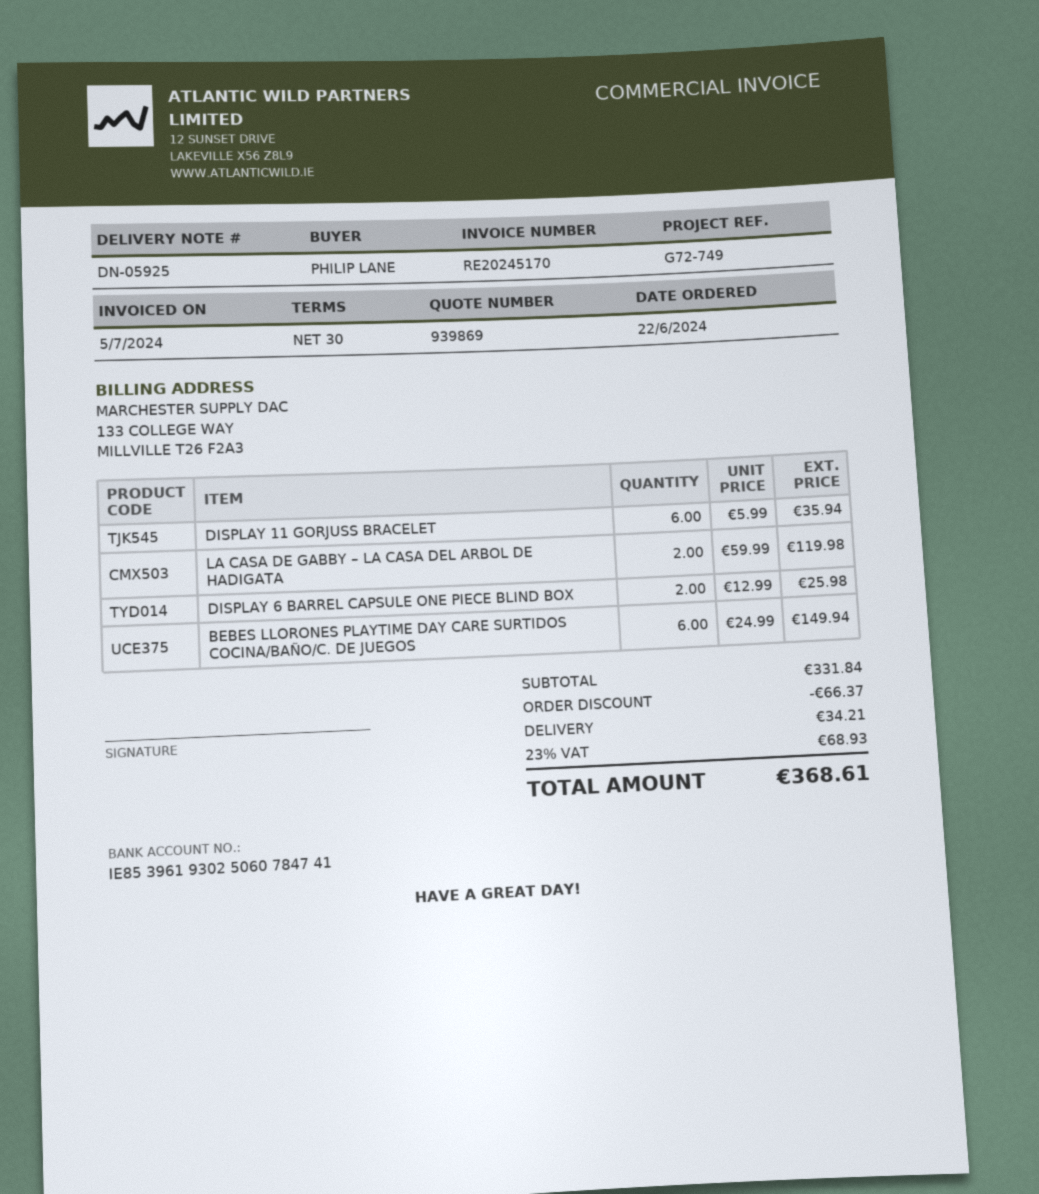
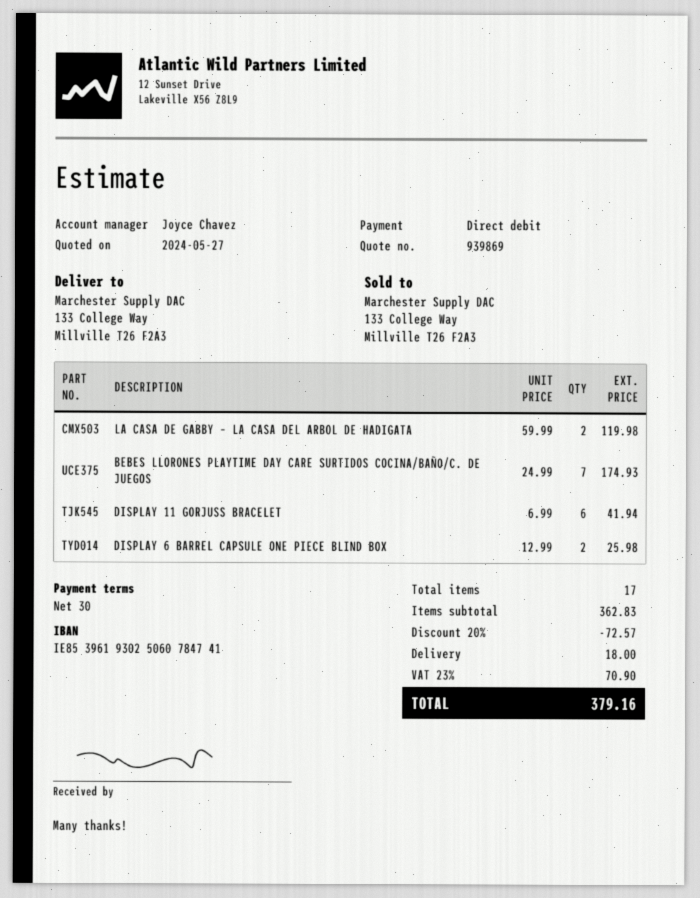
DISPLAY 11 GORJUSS BRACELET: 6 x 5.99 = 35.94 -> 6 x 6.99 = 41.94
BEBES LLORONES PLAYTIME DAY CARE SURTIDOS COCINA/BAÑO/C. DE JUEGOS: 6 x 24.99 = 149.94 -> 7 x 24.99 = 174.93
subtotal: 331.84 -> 362.83
discount: 66.37 -> 72.57
shipping: 34.21 -> 18.00
tax: 23% = 68.93 -> 23% = 70.90
total: 368.61 -> 379.16

